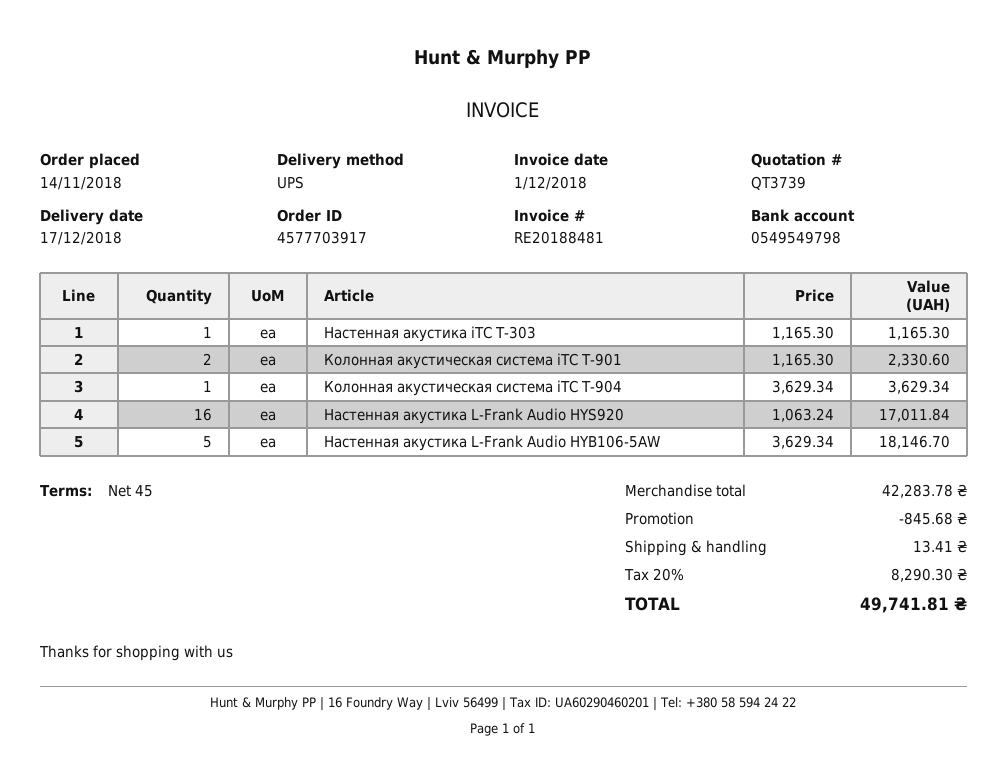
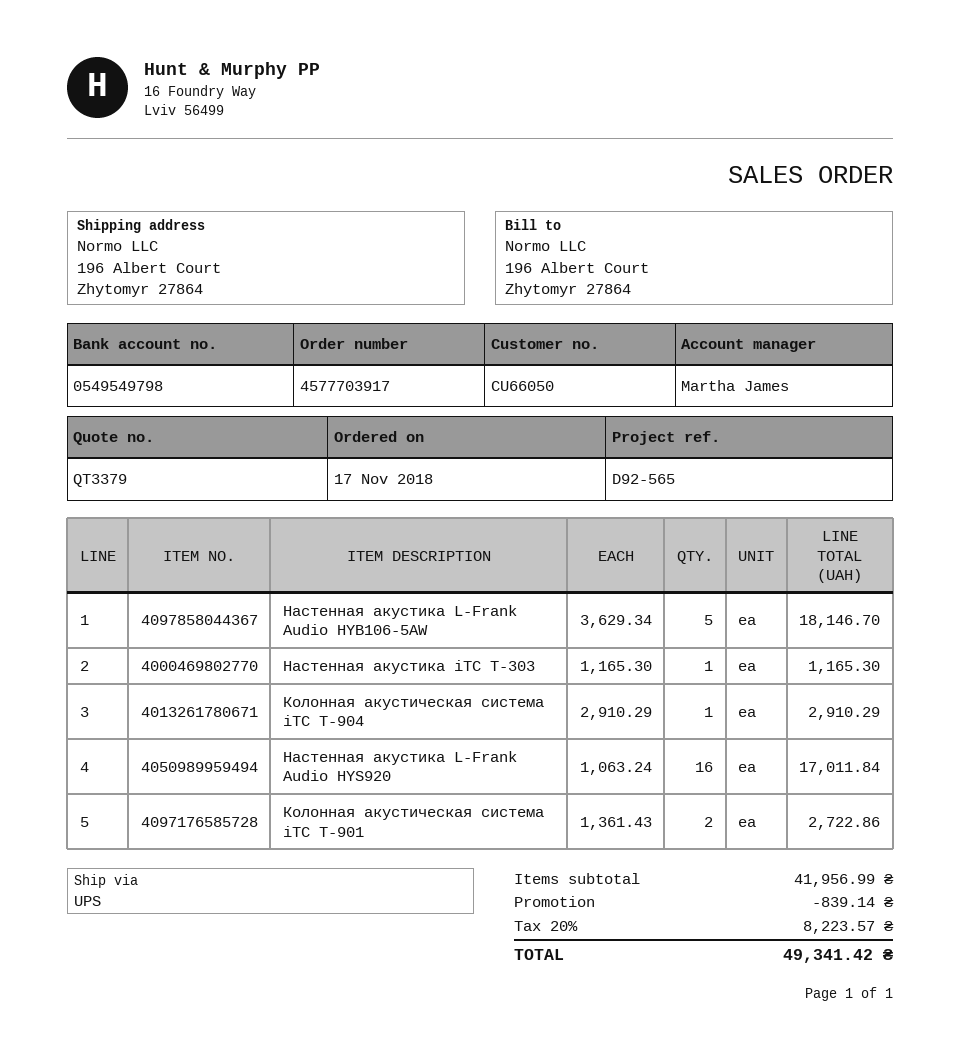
quote number: QT3739 -> QT3379
order date: 2018-11-14 -> 2018-11-17
Колонная акустическая система iTC T-901: 2 x 1165.30 = 2330.60 -> 2 x 1361.43 = 2722.86
Колонная акустическая система iTC T-904: 1 x 3629.34 = 3629.34 -> 1 x 2910.29 = 2910.29
subtotal: 42283.78 -> 41956.99
discount: 845.68 -> 839.14
shipping: 13.41 -> none
tax: 20% = 8290.30 -> 20% = 8223.57
total: 49741.81 -> 49341.42

